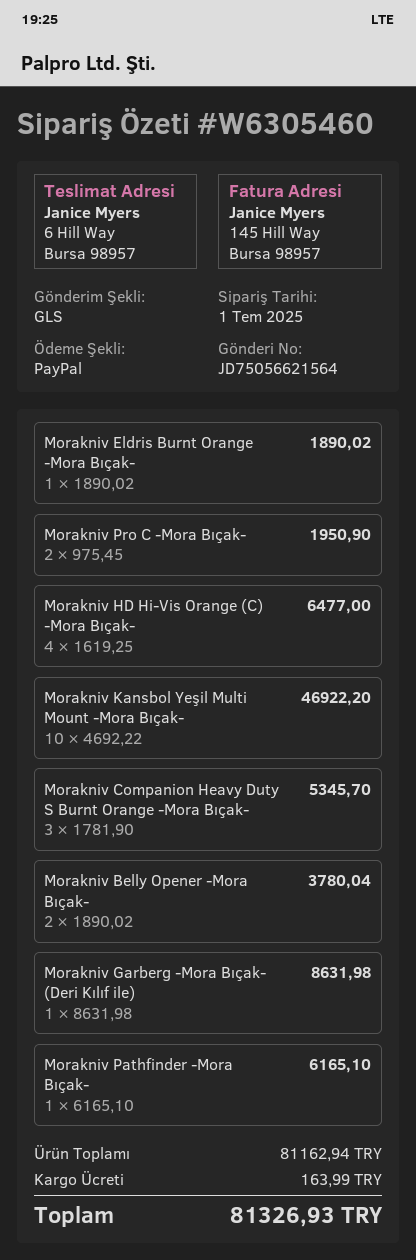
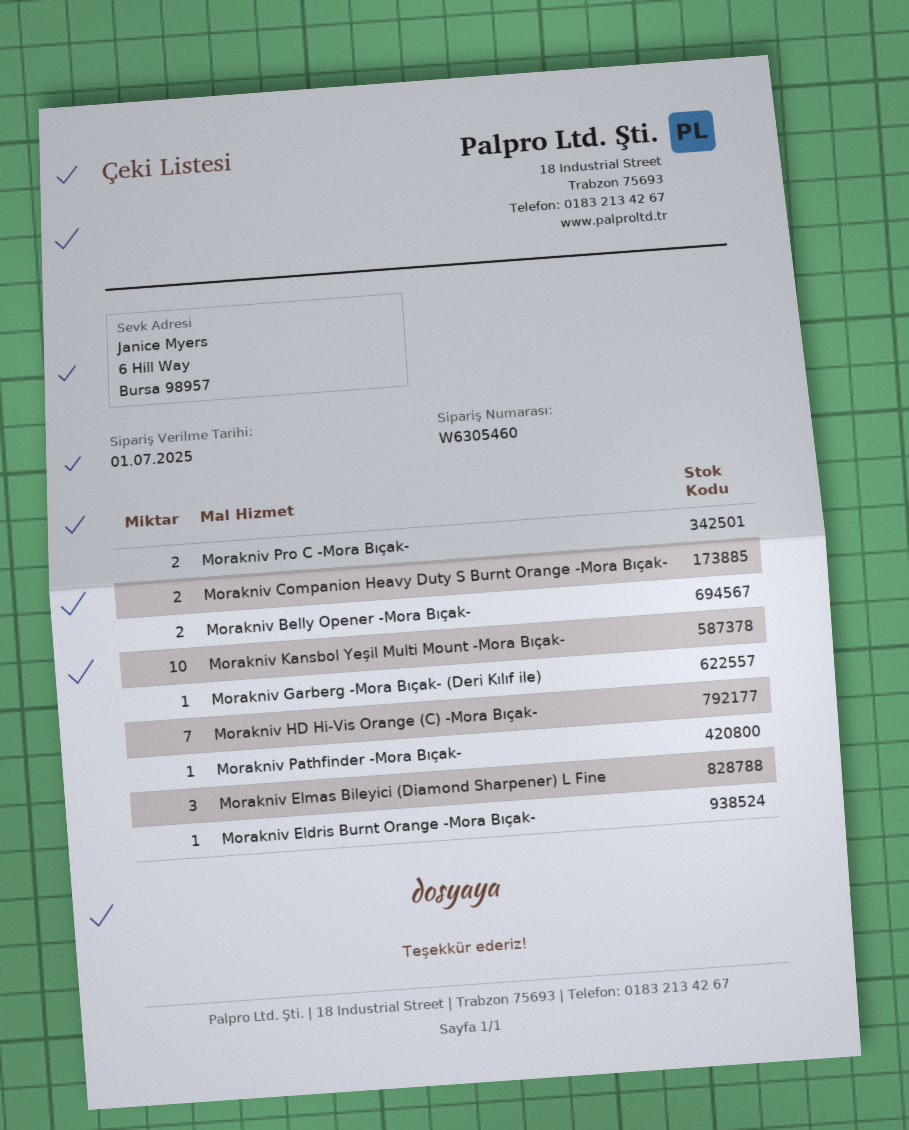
Morakniv HD Hi-Vis Orange (C) -Mora Bıçak-: 4 -> 7
Morakniv Companion Heavy Duty S Burnt Orange -Mora Bıçak-: 3 -> 2
Morakniv Elmas Bileyici (Diamond Sharpener) L Fine: none -> 3

